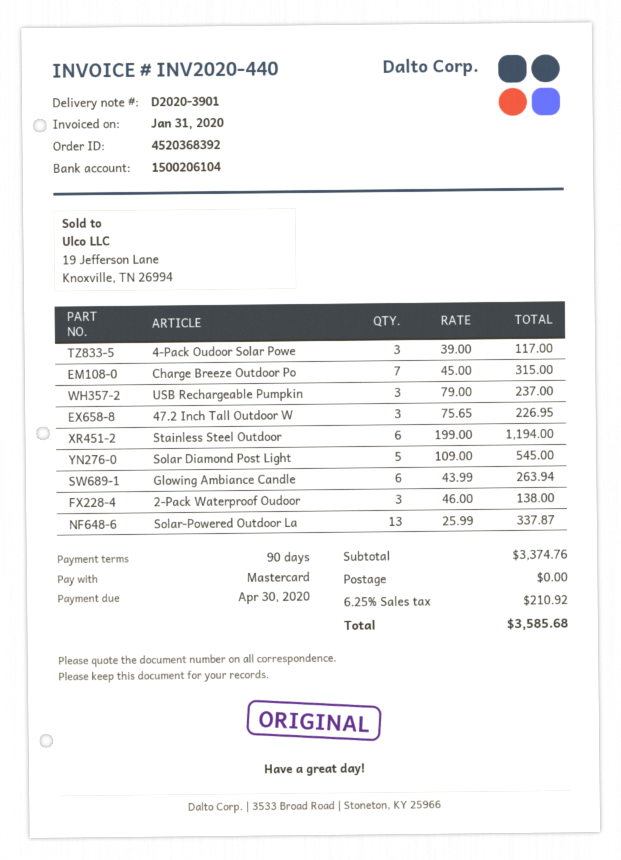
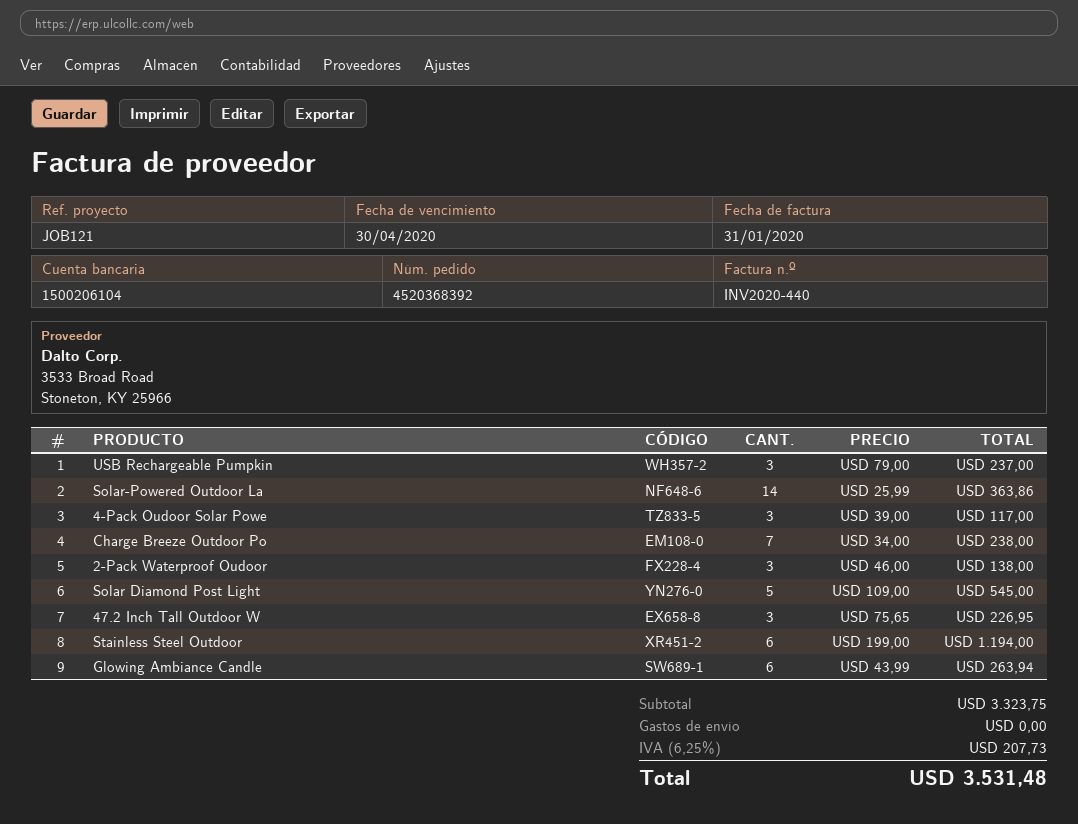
Charge Breeze Outdoor Po: 7 x 45.00 = 315.00 -> 7 x 34.00 = 238.00
Solar-Powered Outdoor La: 13 x 25.99 = 337.87 -> 14 x 25.99 = 363.86
subtotal: 3374.76 -> 3323.75
tax: 6.25% = 210.92 -> 6.25% = 207.73
total: 3585.68 -> 3531.48

